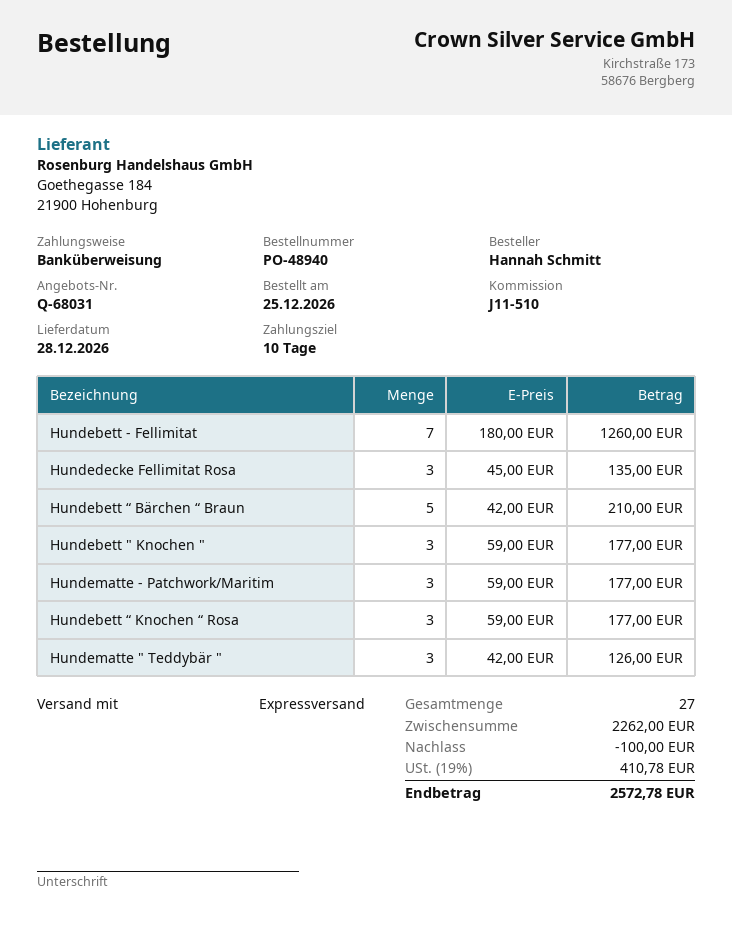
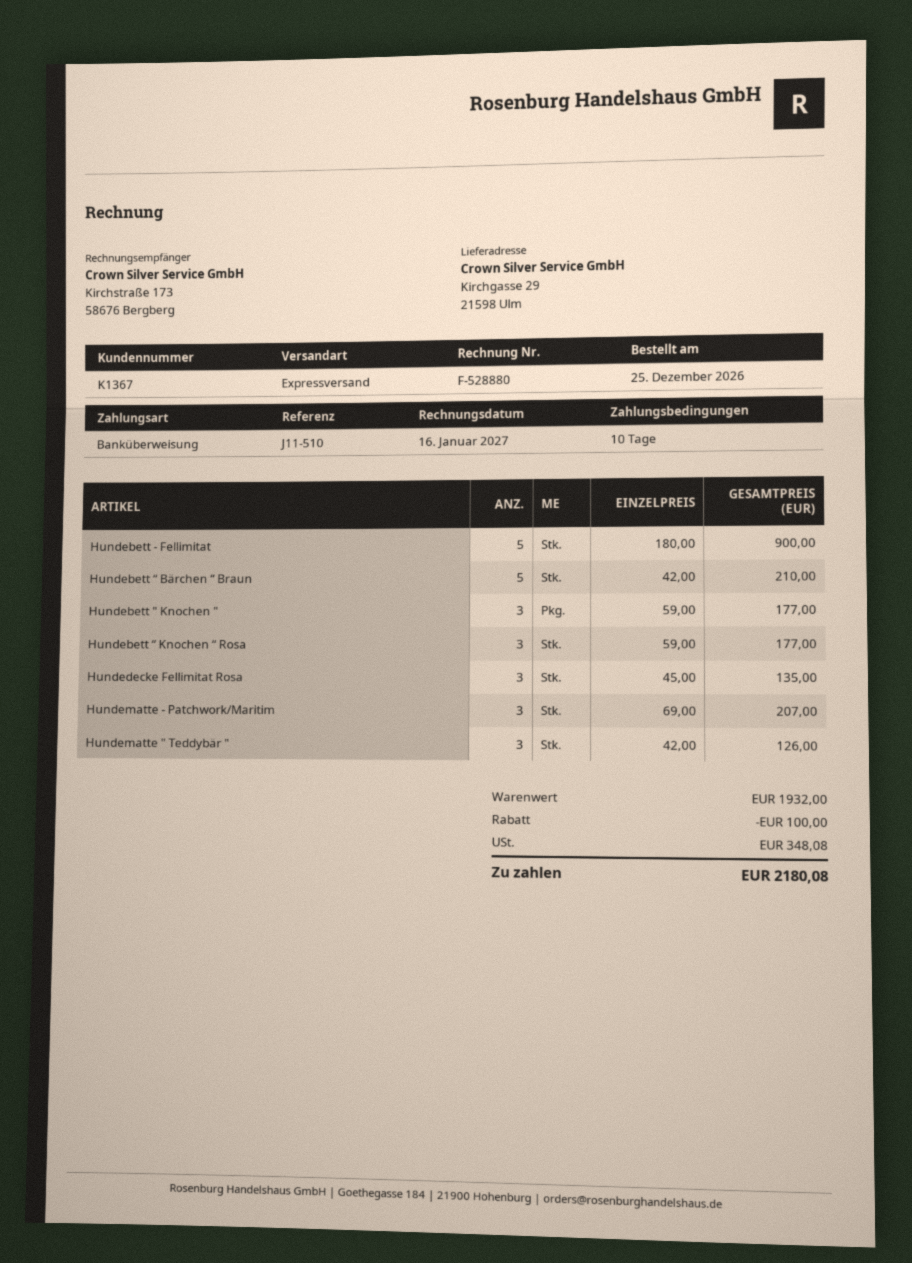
Hundebett - Fellimitat: 7 x 180.00 = 1260.00 -> 5 x 180.00 = 900.00
Hundematte - Patchwork/Maritim: 3 x 59.00 = 177.00 -> 3 x 69.00 = 207.00
subtotal: 2262.00 -> 1932.00
tax: 410.78 -> 348.08
total: 2572.78 -> 2180.08

